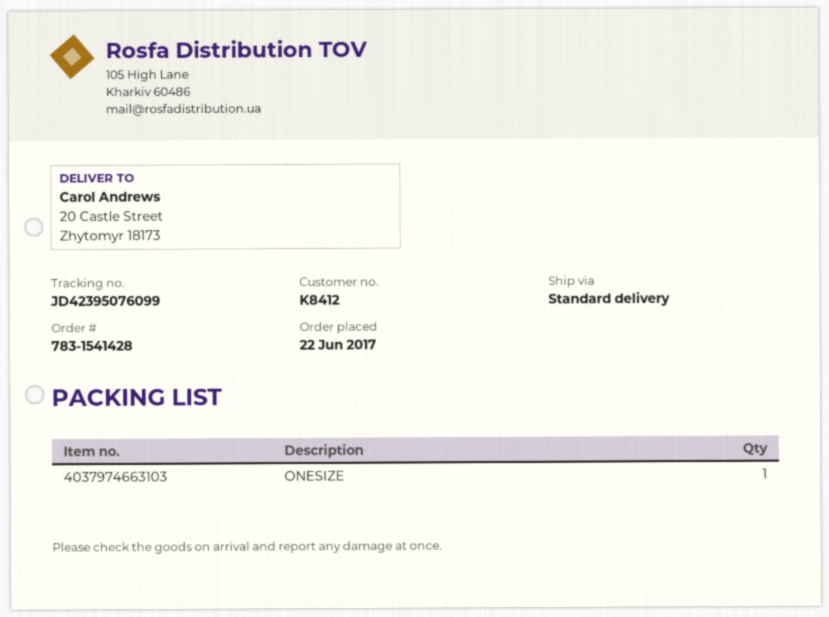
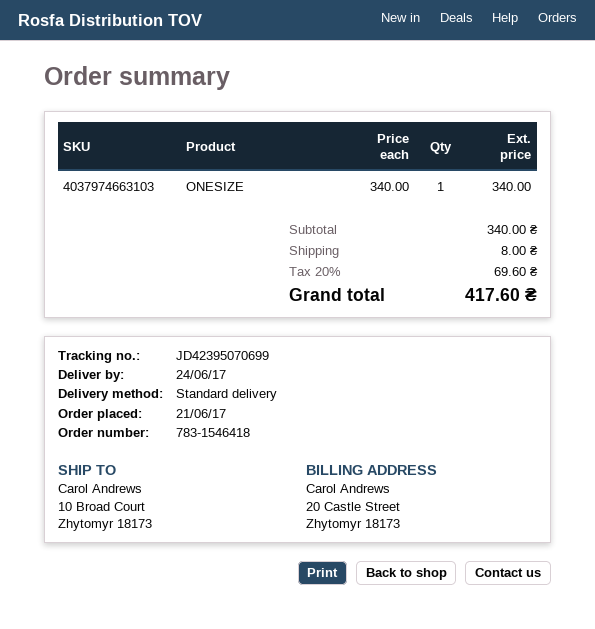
order number: 783-1541428 -> 783-1546418
order date: 2017-06-22 -> 2017-06-21
tracking number: JD42395076099 -> JD42395070699
ship to: 20 Castle Street, Zhytomyr 18173 -> 10 Broad Court, Zhytomyr 18173

